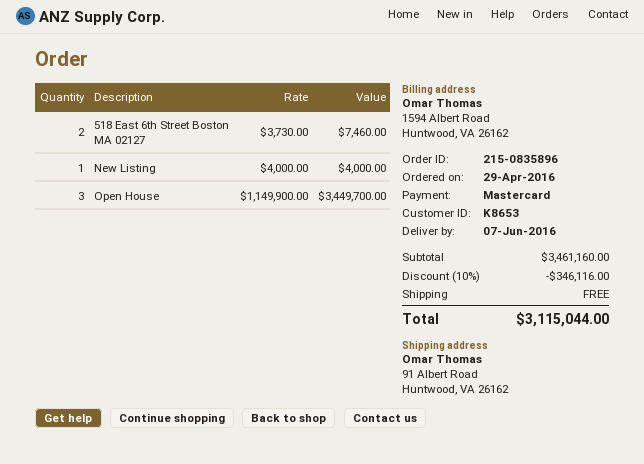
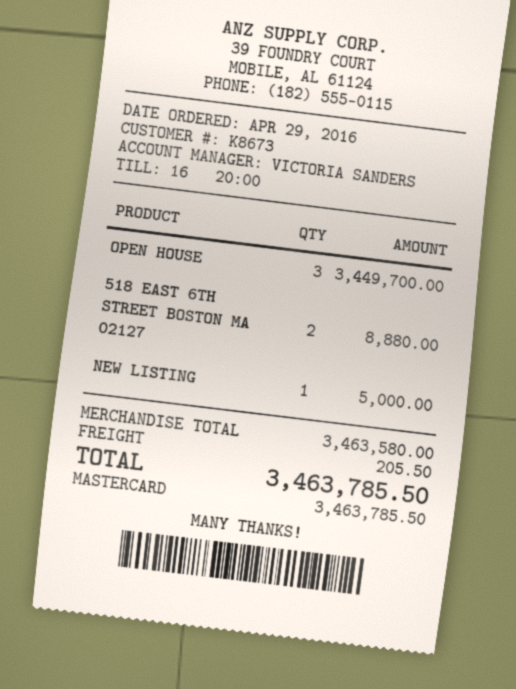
customer number: K8653 -> K8673
518 East 6th Street Boston MA 02127: 2 for 7460.00 -> 2 for 8880.00
New Listing: 1 for 4000.00 -> 1 for 5000.00
subtotal: 3461160.00 -> 3463580.00
discount: 10% = 346116.00 -> none
shipping: 0.00 -> 205.50
total: 3115044.00 -> 3463785.50

